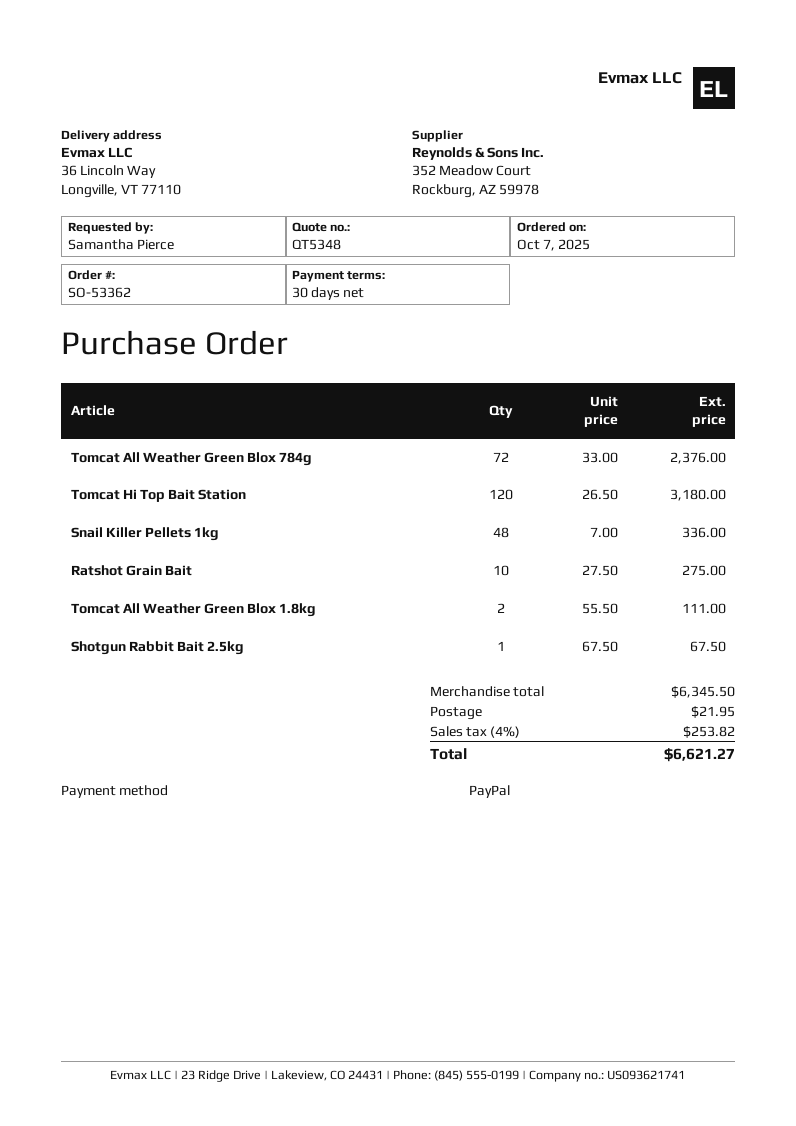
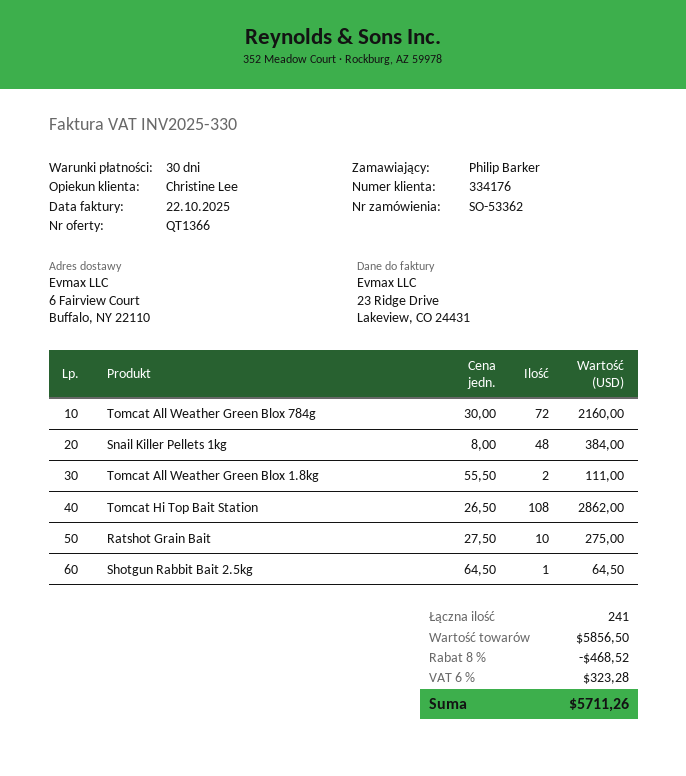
quote number: QT5348 -> QT1366
ordered by: Samantha Pierce -> Philip Barker
ship to: 36 Lincoln Way, Longville, VT 77110 -> 6 Fairview Court, Buffalo, NY 22110
Tomcat All Weather Green Blox 784g: 72 x 33.00 = 2376.00 -> 72 x 30.00 = 2160.00
Tomcat Hi Top Bait Station: 120 x 26.50 = 3180.00 -> 108 x 26.50 = 2862.00
Snail Killer Pellets 1kg: 48 x 7.00 = 336.00 -> 48 x 8.00 = 384.00
Shotgun Rabbit Bait 2.5kg: 1 x 67.50 = 67.50 -> 1 x 64.50 = 64.50
subtotal: 6345.50 -> 5856.50
discount: none -> 8% = 468.52
shipping: 21.95 -> none
tax: 4% = 253.82 -> 6% = 323.28
total: 6621.27 -> 5711.26

